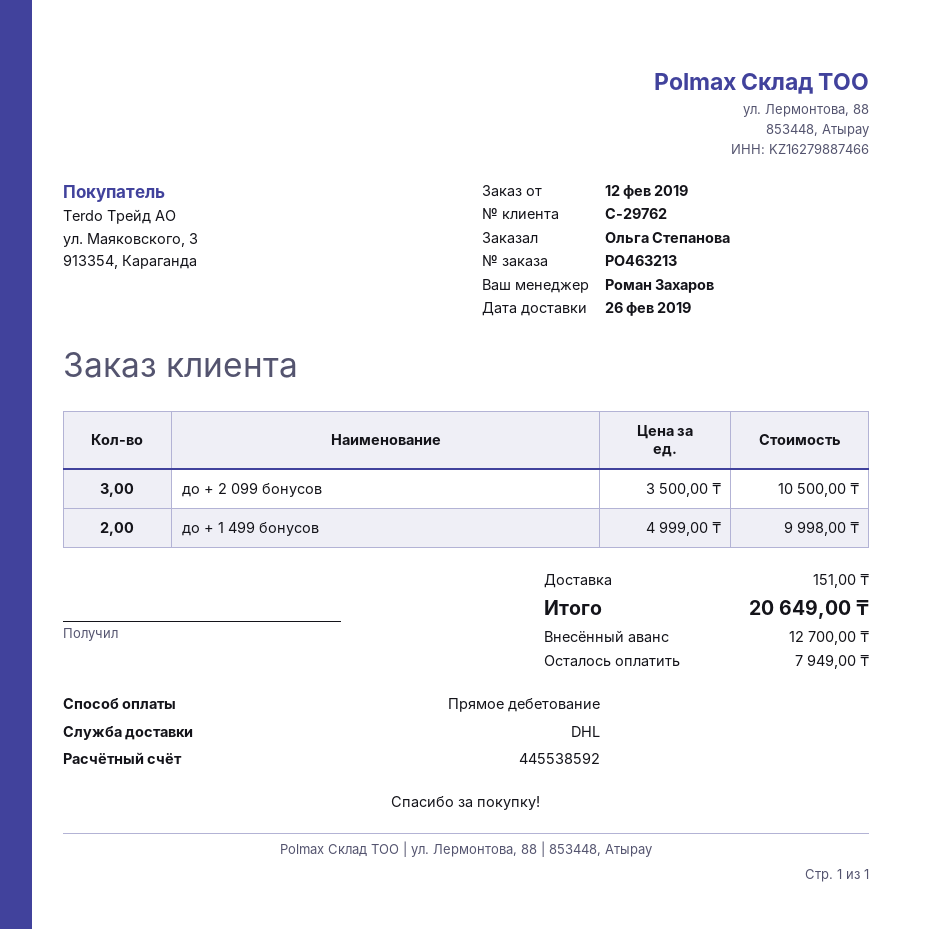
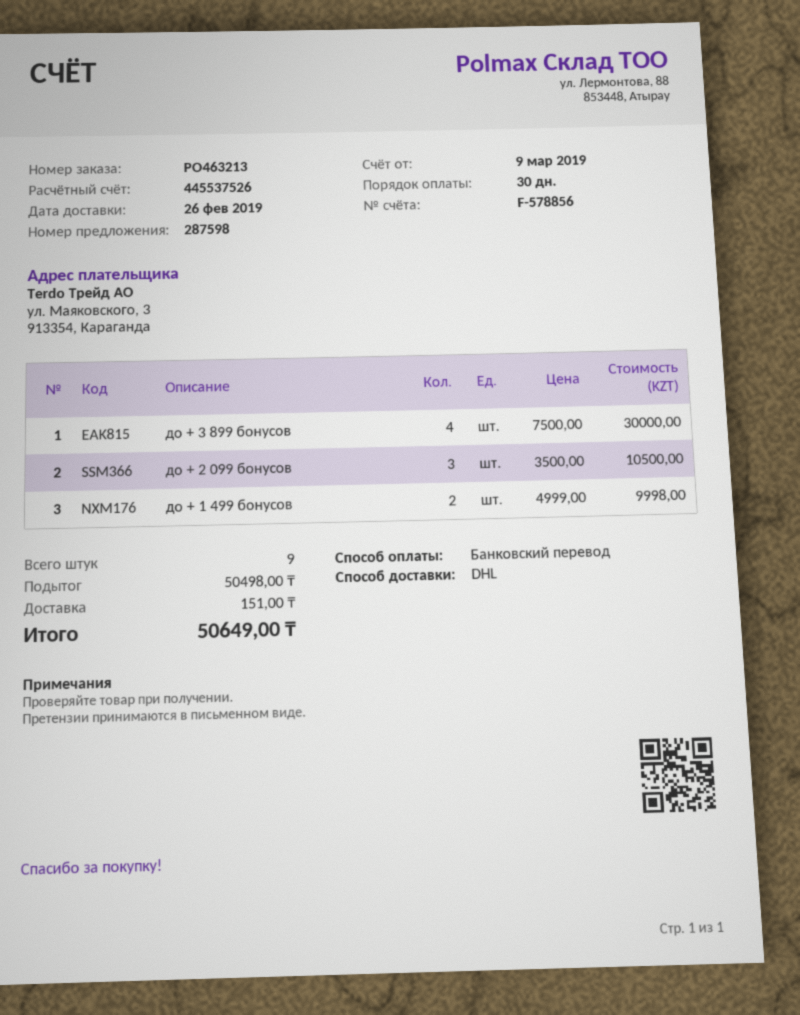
payment method: direct debit -> bank transfer
bank account: 445538592 -> 445537526
до + 3 899 бонусов: none -> 4 x 7500.00 = 30000.00
total: 20649.00 -> 50649.00

